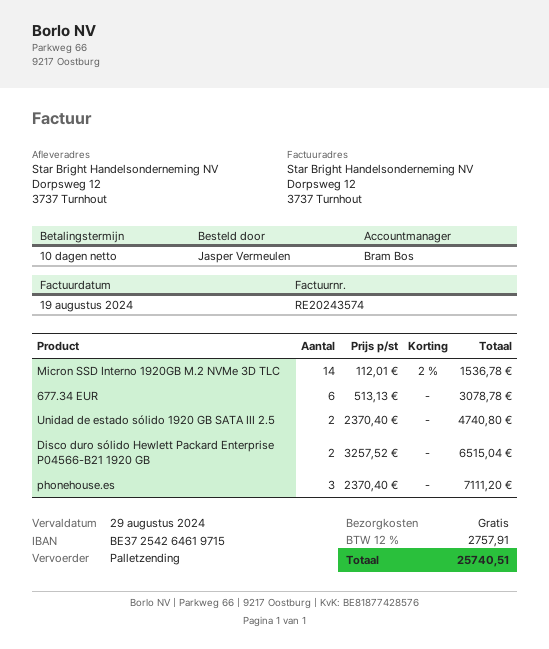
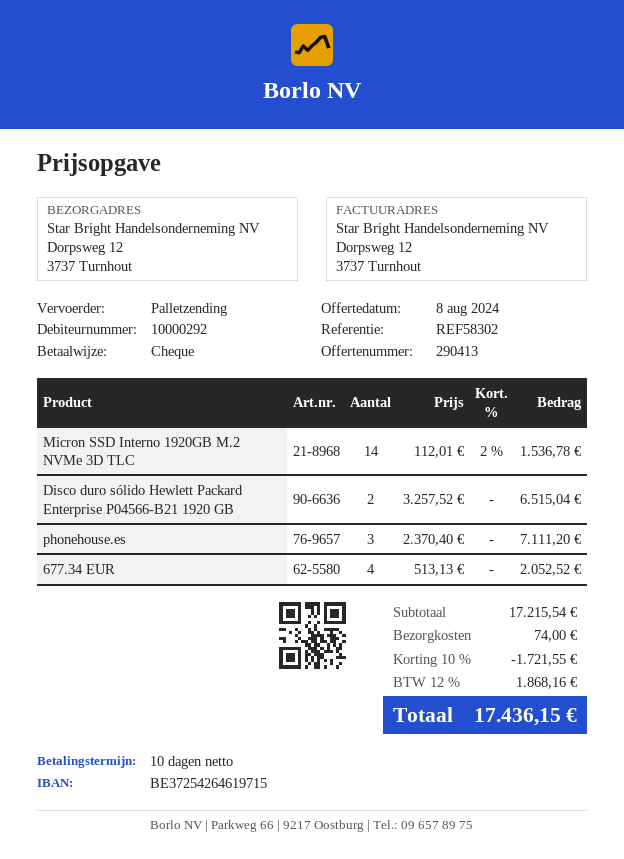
677.34 EUR: 6 x 513.13 = 3078.78 -> 4 x 513.13 = 2052.52
Unidad de estado sólido 1920 GB SATA III 2.5: 2 x 2370.40 = 4740.80 -> none
discount: none -> 10% = 1721.55
shipping: 0.00 -> 74.00
tax: 12% = 2757.91 -> 12% = 1868.16
total: 25740.51 -> 17436.15

